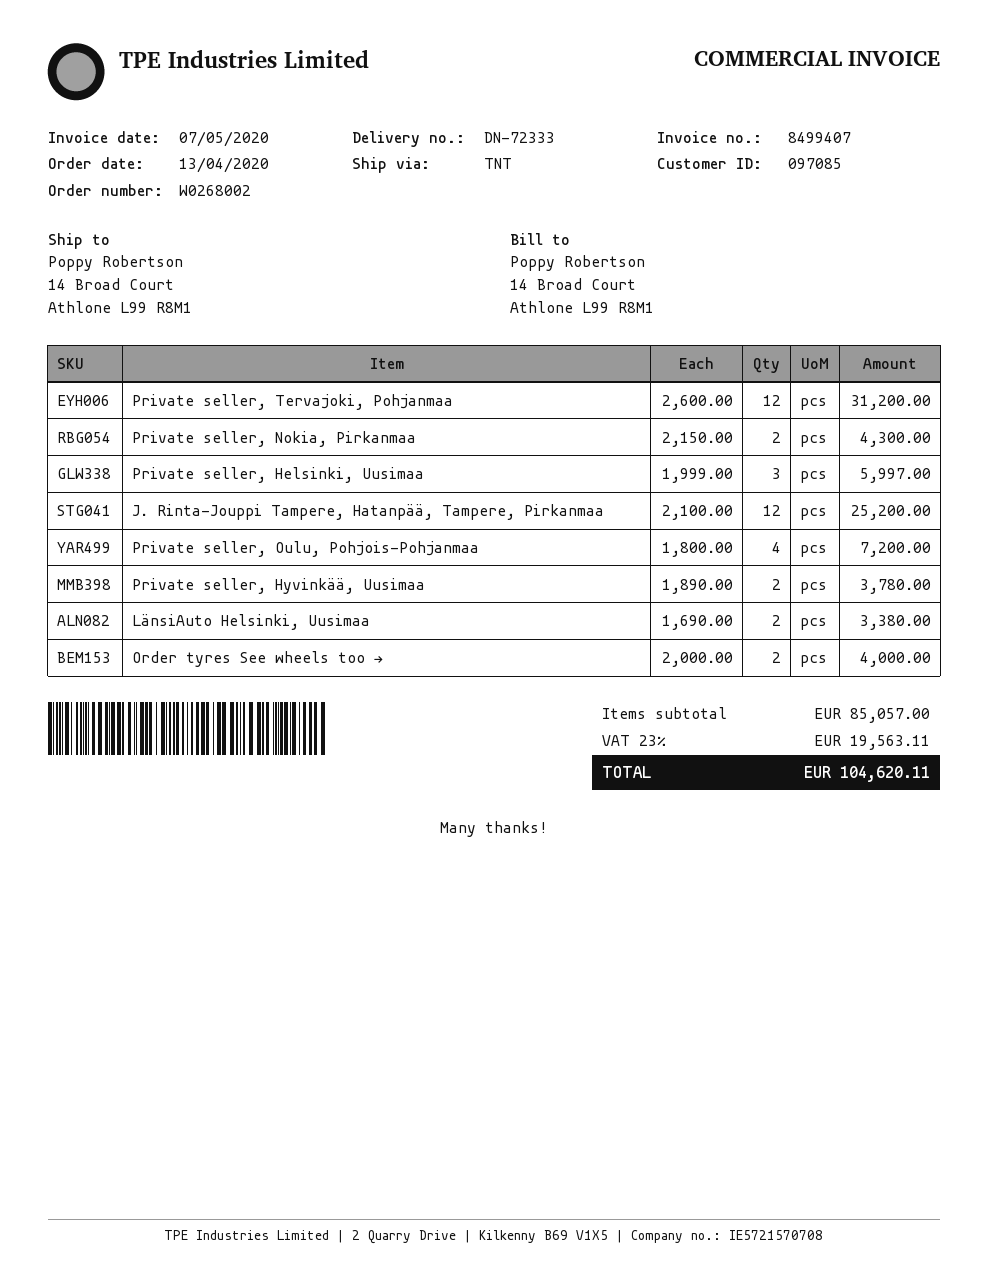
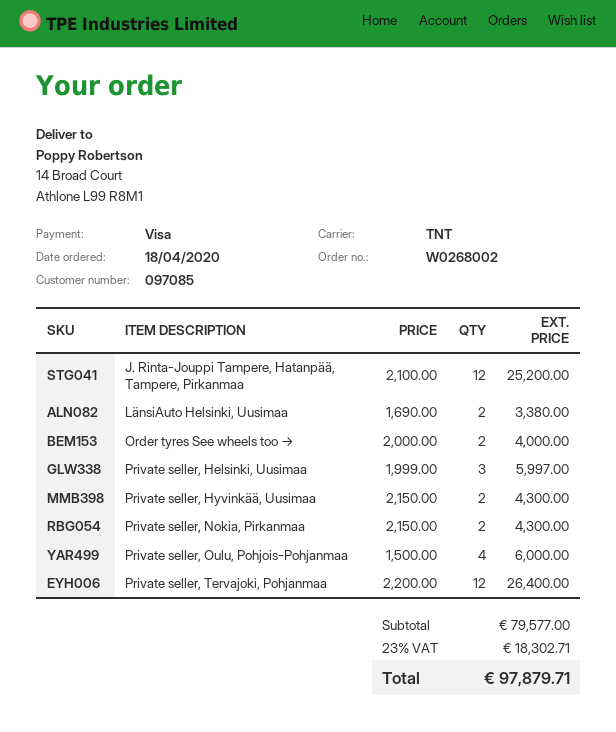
order date: 2020-04-13 -> 2020-04-18
Private seller, Tervajoki, Pohjanmaa: 12 x 2600.00 = 31200.00 -> 12 x 2200.00 = 26400.00
Private seller, Oulu, Pohjois-Pohjanmaa: 4 x 1800.00 = 7200.00 -> 4 x 1500.00 = 6000.00
Private seller, Hyvinkää, Uusimaa: 2 x 1890.00 = 3780.00 -> 2 x 2150.00 = 4300.00
subtotal: 85057.00 -> 79577.00
tax: 23% = 19563.11 -> 23% = 18302.71
total: 104620.11 -> 97879.71

